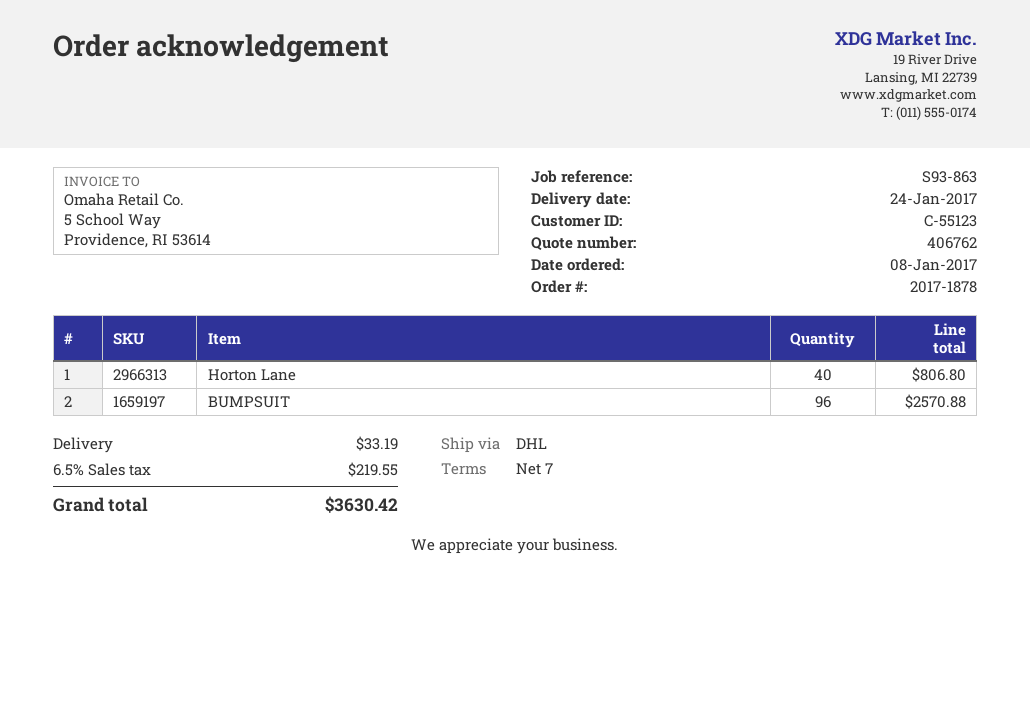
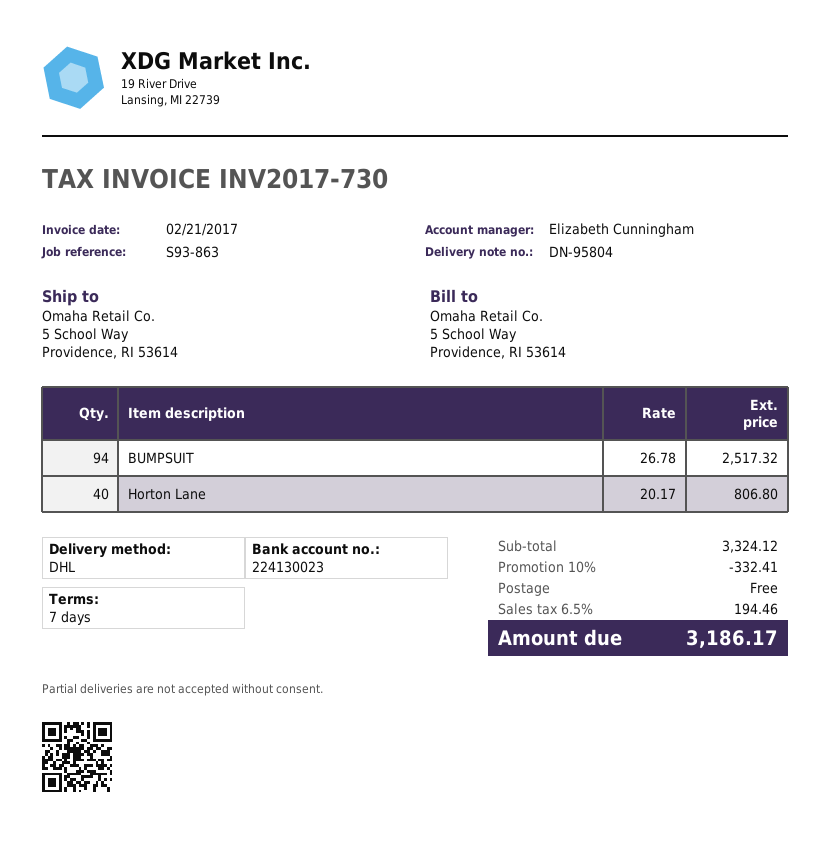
BUMPSUIT: 96 for 2570.88 -> 94 for 2517.32
discount: none -> 10% = 332.41
shipping: 33.19 -> 0.00
tax: 6.5% = 219.55 -> 6.5% = 194.46
total: 3630.42 -> 3186.17

